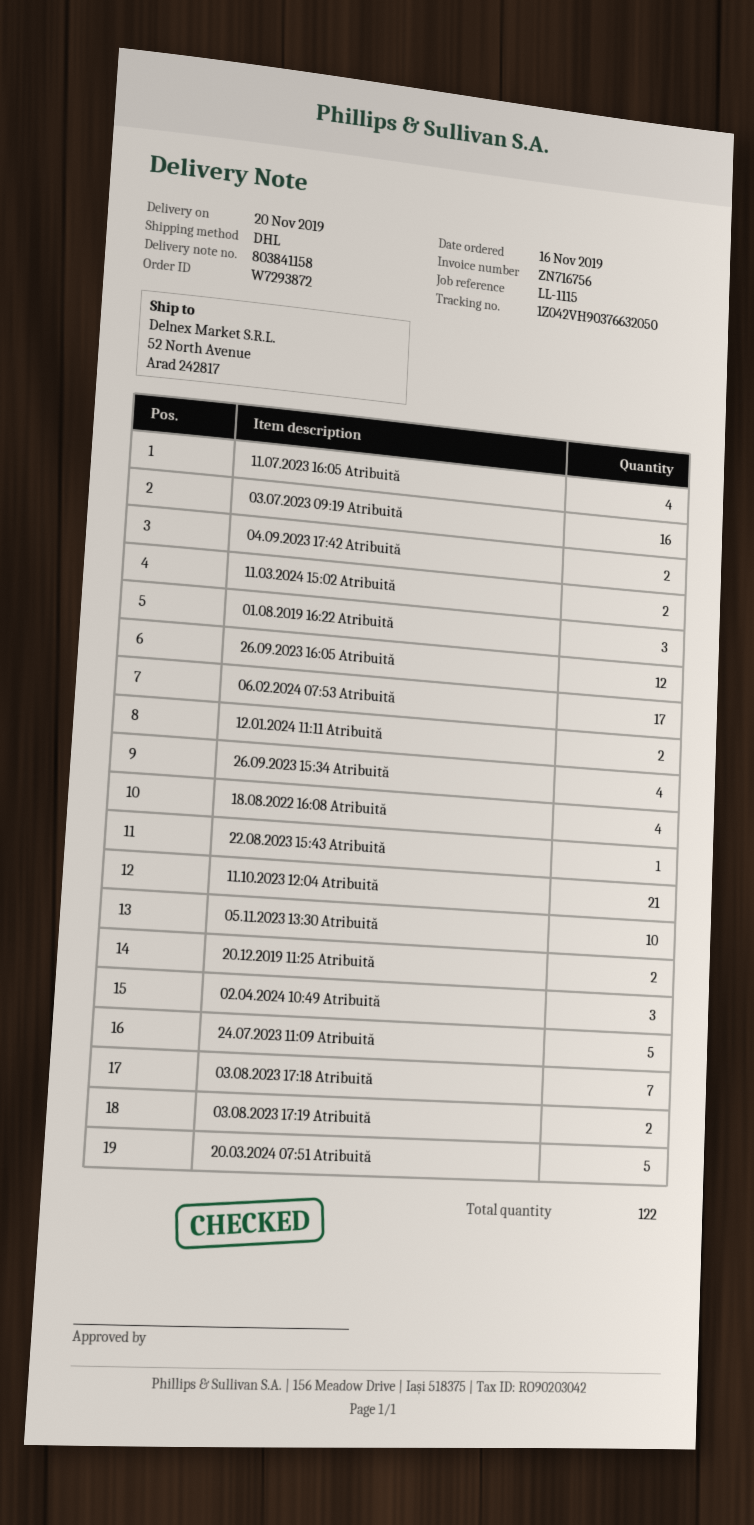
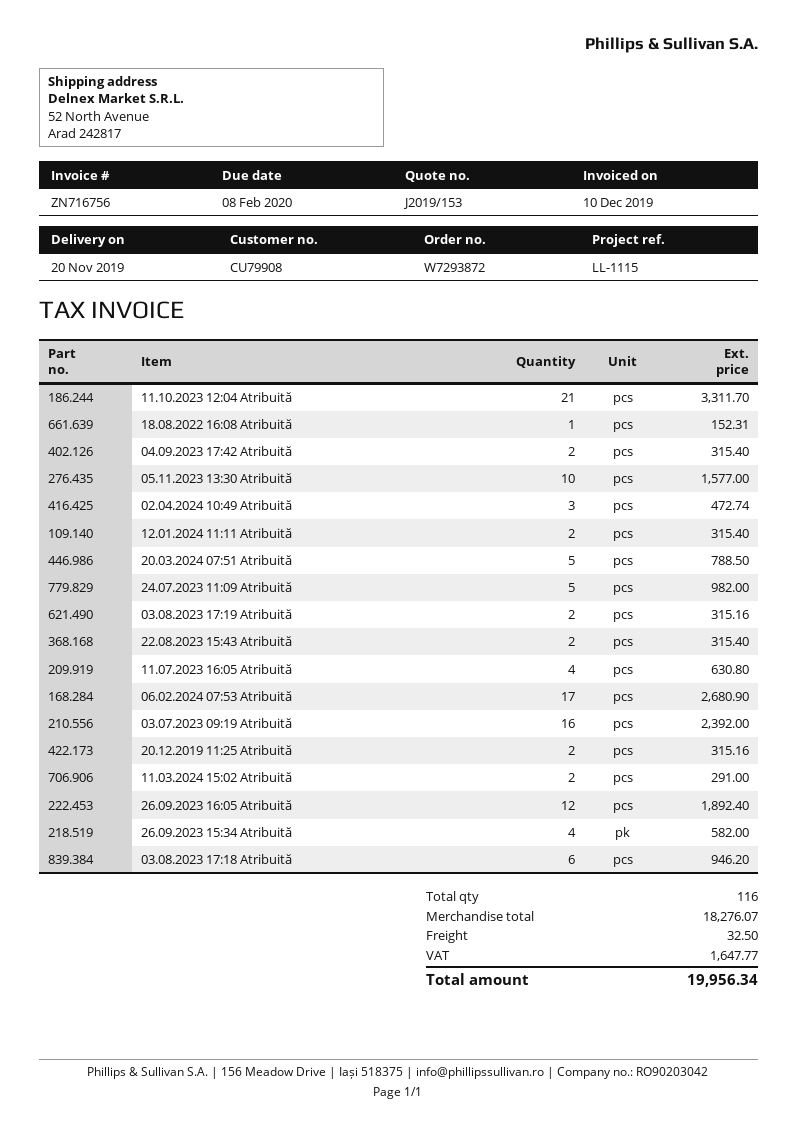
01.08.2019 16:22 Atribuită: 3 -> none
18.08.2022 16:08 Atribuită: 4 -> 1
22.08.2023 15:43 Atribuită: 1 -> 2
03.08.2023 17:18 Atribuită: 7 -> 6
total quantity: 122 -> 116

